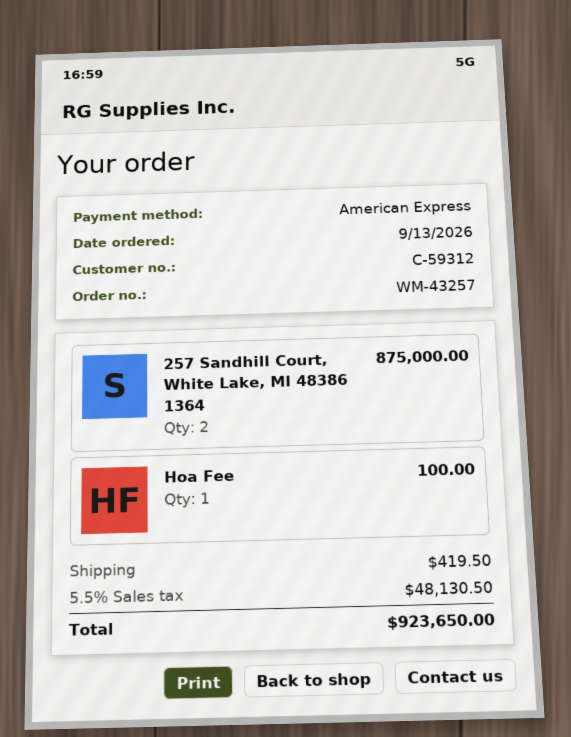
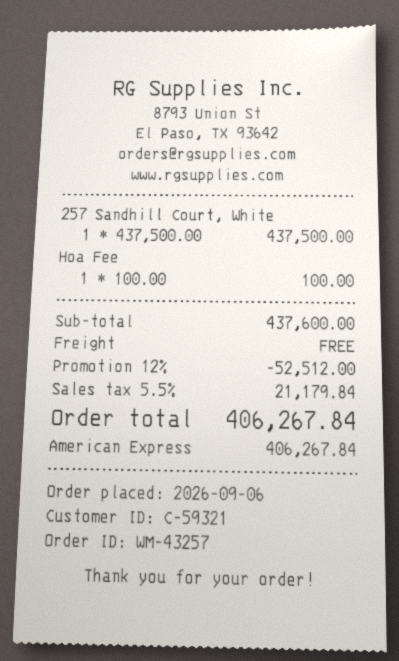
order date: 2026-09-13 -> 2026-09-06
customer number: C-59312 -> C-59321
257 Sandhill Court, White Lake, MI 48386 1364: 2 for 875000.00 -> 1 for 437500.00
discount: none -> 12% = 52512.00
shipping: 419.50 -> 0.00
tax: 5.5% = 48130.50 -> 5.5% = 21179.84
total: 923650.00 -> 406267.84

